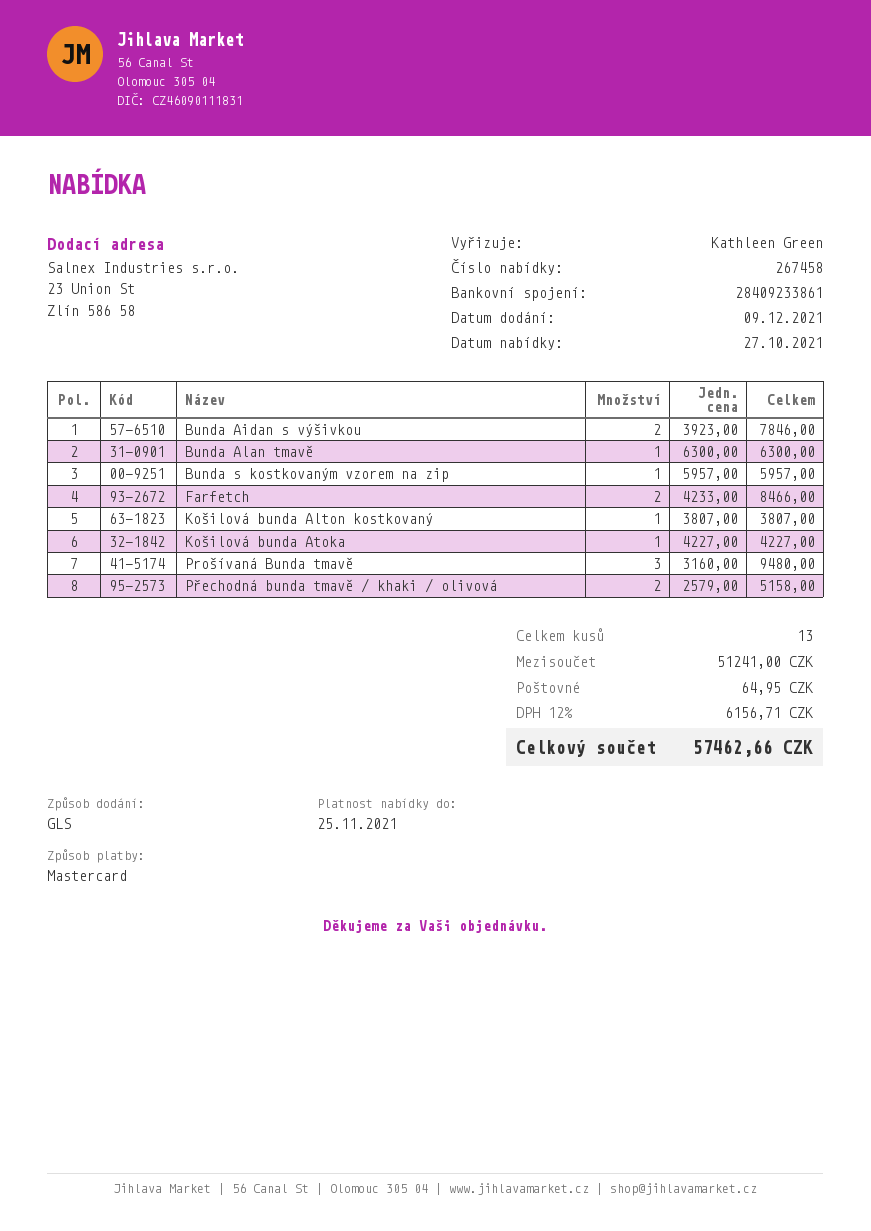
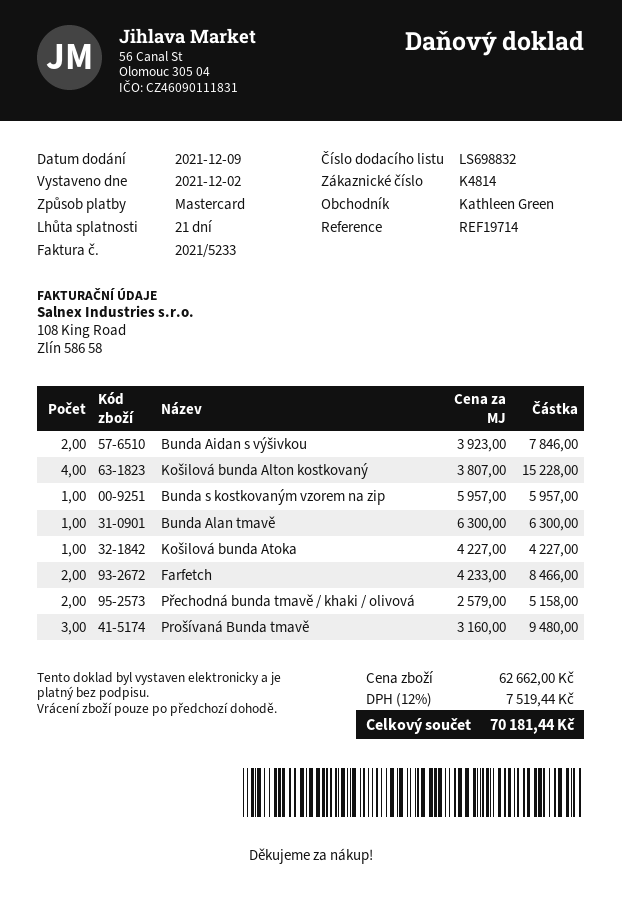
Košilová bunda Alton kostkovaný: 1 x 3807.00 = 3807.00 -> 4 x 3807.00 = 15228.00
subtotal: 51241.00 -> 62662.00
shipping: 64.95 -> none
tax: 12% = 6156.71 -> 12% = 7519.44
total: 57462.66 -> 70181.44

